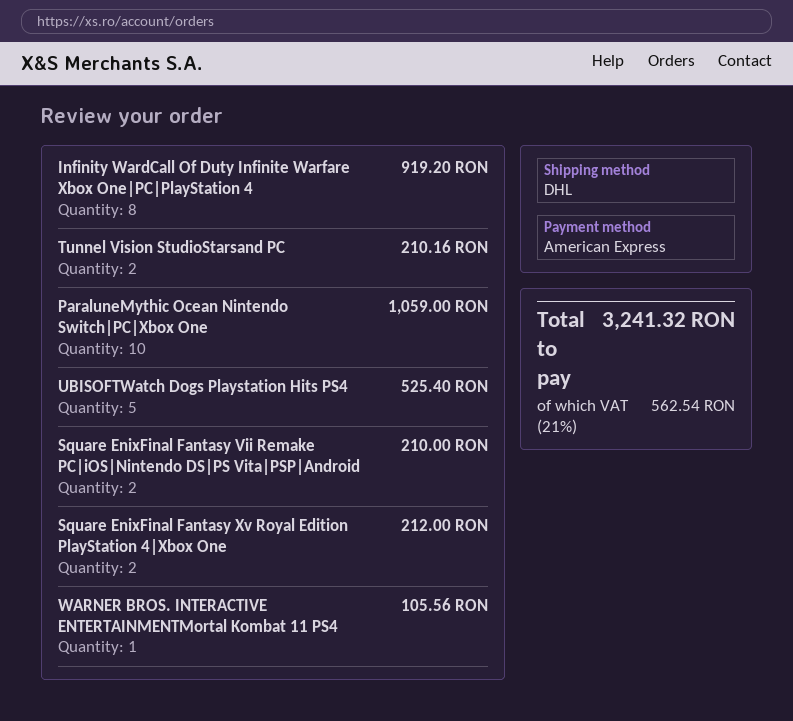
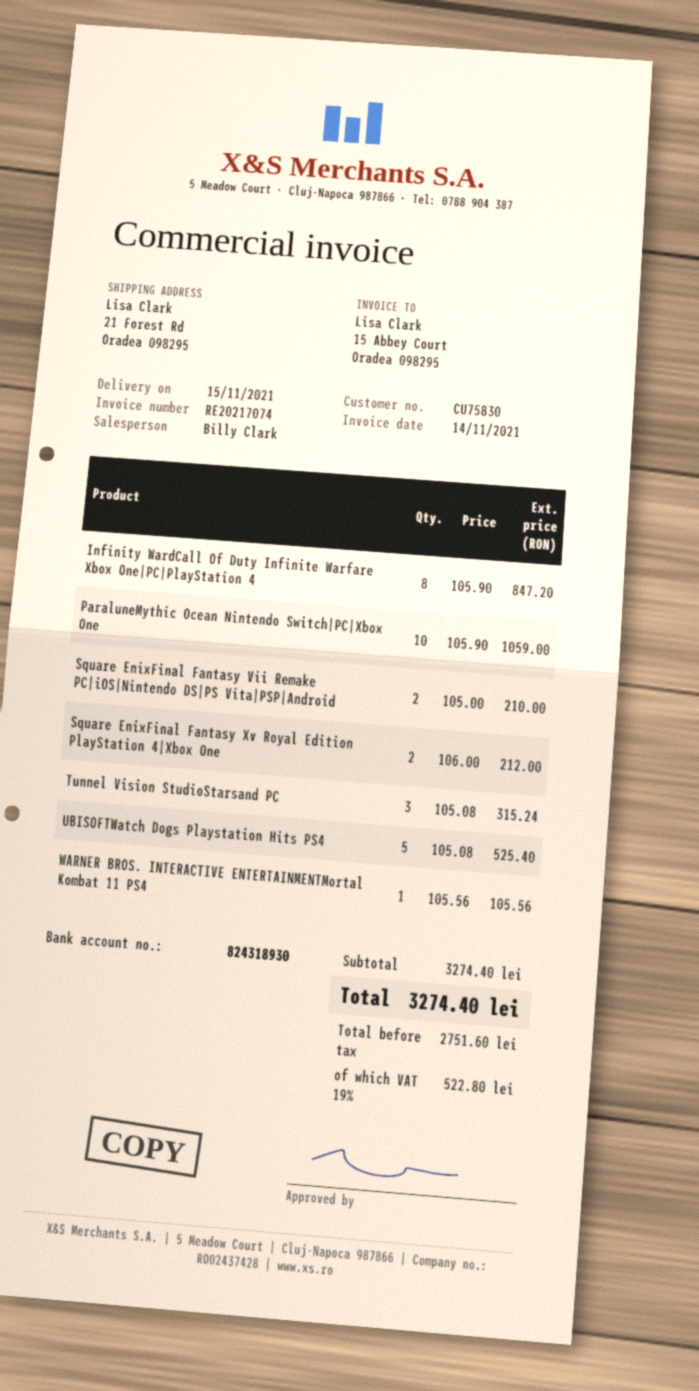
Infinity WardCall Of Duty Infinite Warfare Xbox One|PC|PlayStation 4: 8 for 919.20 -> 8 for 847.20
Tunnel Vision StudioStarsand PC: 2 for 210.16 -> 3 for 315.24
tax: 21% = 562.54 -> 19% = 522.80
total: 3241.32 -> 3274.40

